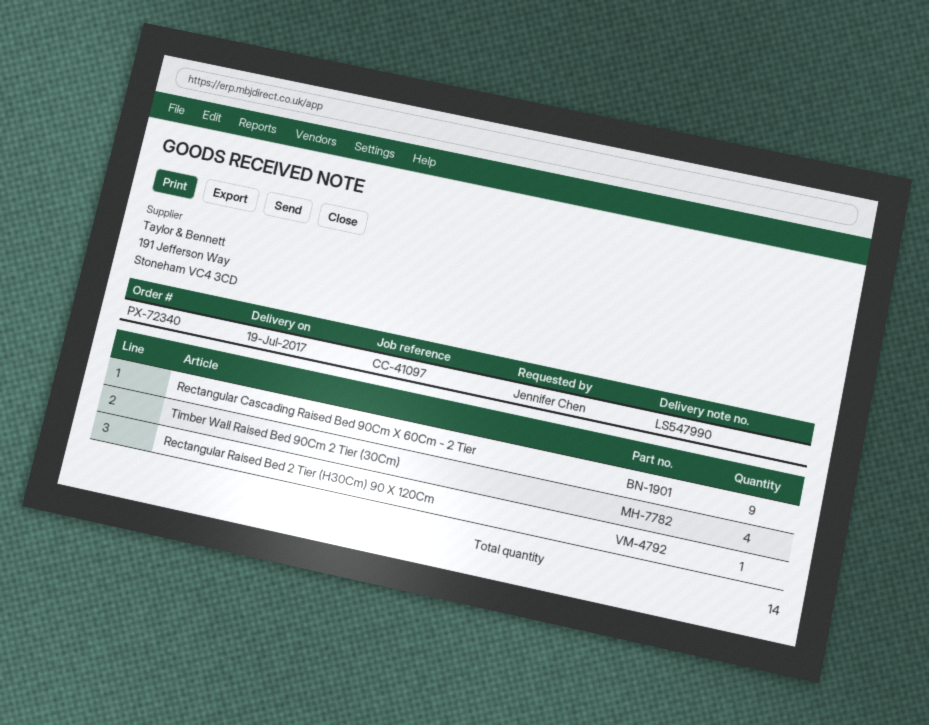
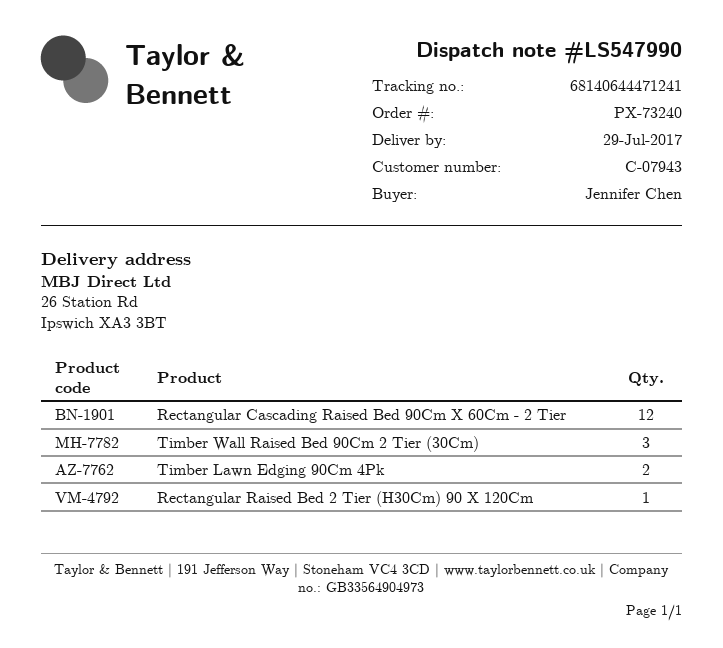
order number: PX-72340 -> PX-73240
delivery date: 2017-07-19 -> 2017-07-29
Rectangular Cascading Raised Bed 90Cm X 60Cm - 2 Tier: 9 -> 12
Timber Wall Raised Bed 90Cm 2 Tier (30Cm): 4 -> 3
Timber Lawn Edging 90Cm 4Pk: none -> 2

